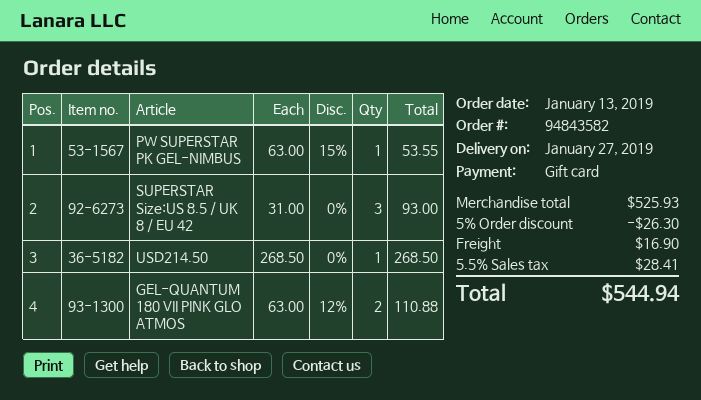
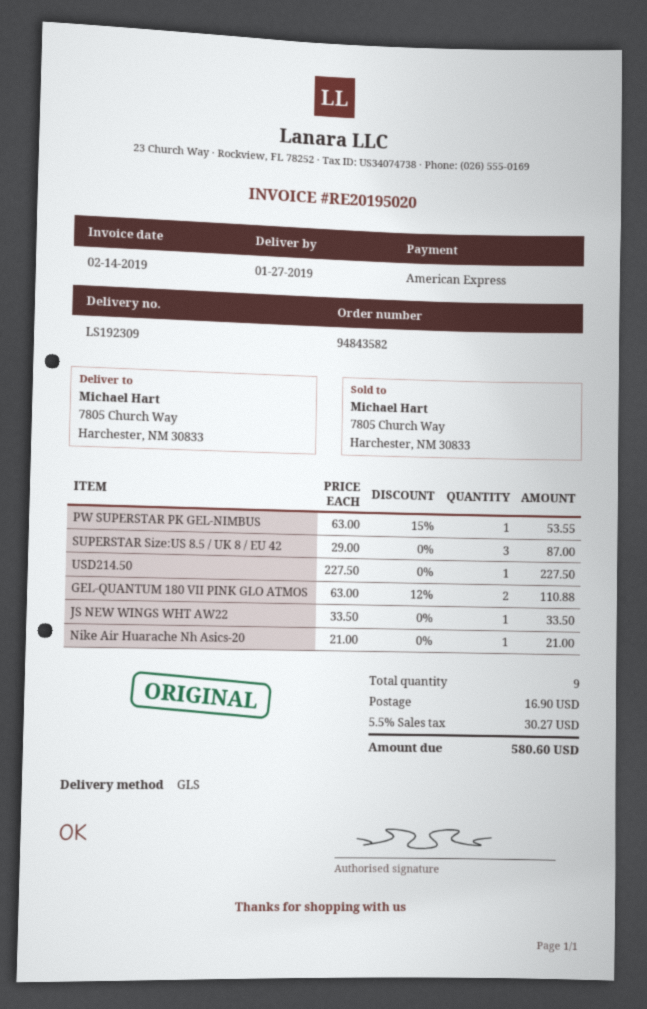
payment method: gift card -> American Express
SUPERSTAR Size:US 8.5 / UK 8 / EU 42: 3 x 31.00 = 93.00 -> 3 x 29.00 = 87.00
USD214.50: 1 x 268.50 = 268.50 -> 1 x 227.50 = 227.50
JS NEW WINGS WHT AW22: none -> 1 x 33.50 = 33.50
Nike Air Huarache Nh Asics-20: none -> 1 x 21.00 = 21.00
discount: 5% = 26.30 -> none
tax: 5.5% = 28.41 -> 5.5% = 30.27
total: 544.94 -> 580.60

